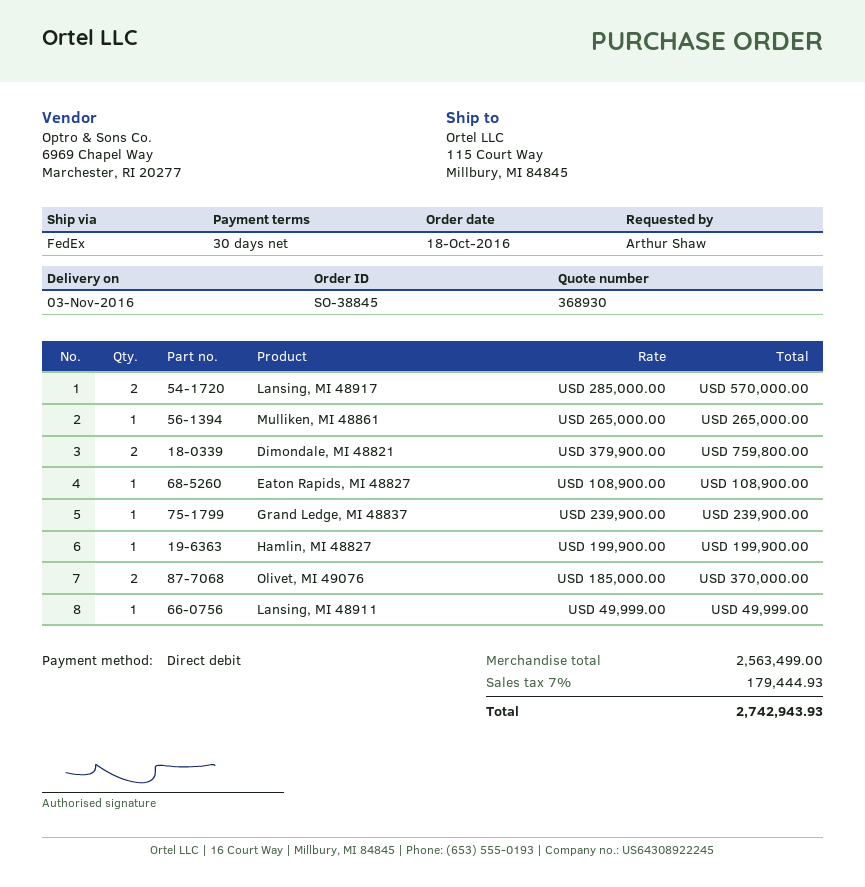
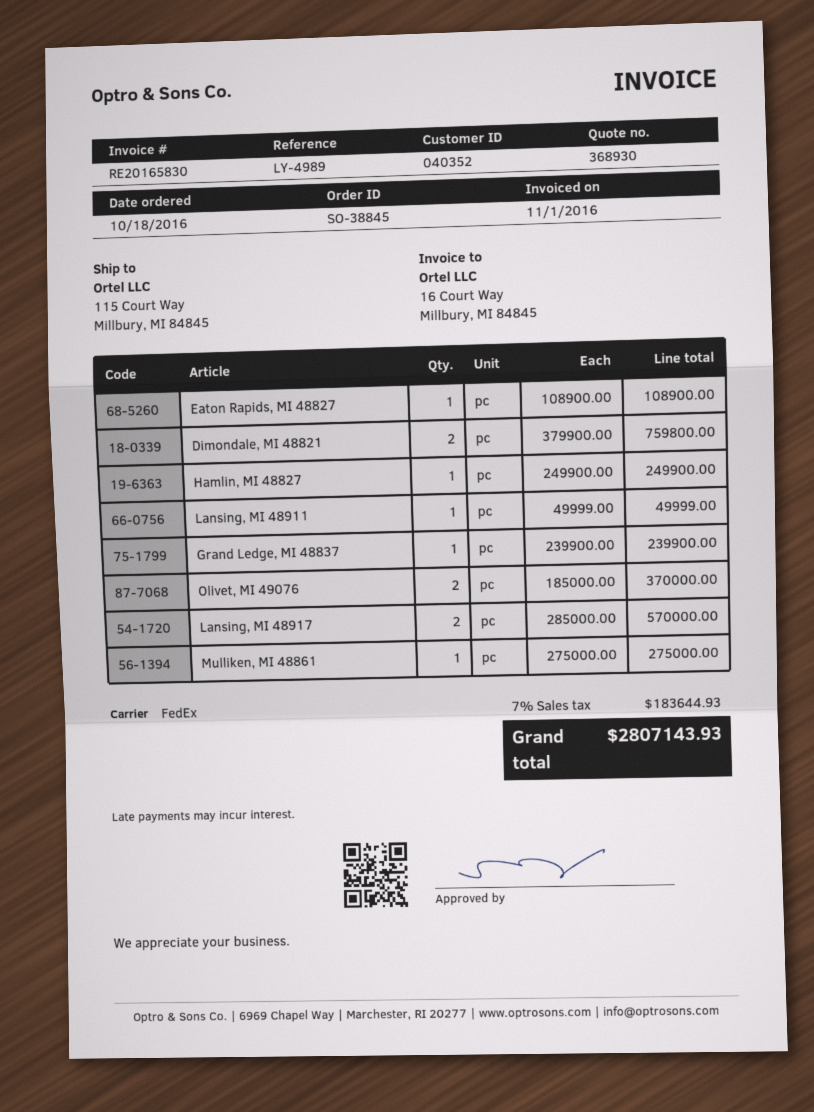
Mulliken, MI 48861: 1 x 265000.00 = 265000.00 -> 1 x 275000.00 = 275000.00
Hamlin, MI 48827: 1 x 199900.00 = 199900.00 -> 1 x 249900.00 = 249900.00
tax: 7% = 179444.93 -> 7% = 183644.93
total: 2742943.93 -> 2807143.93

